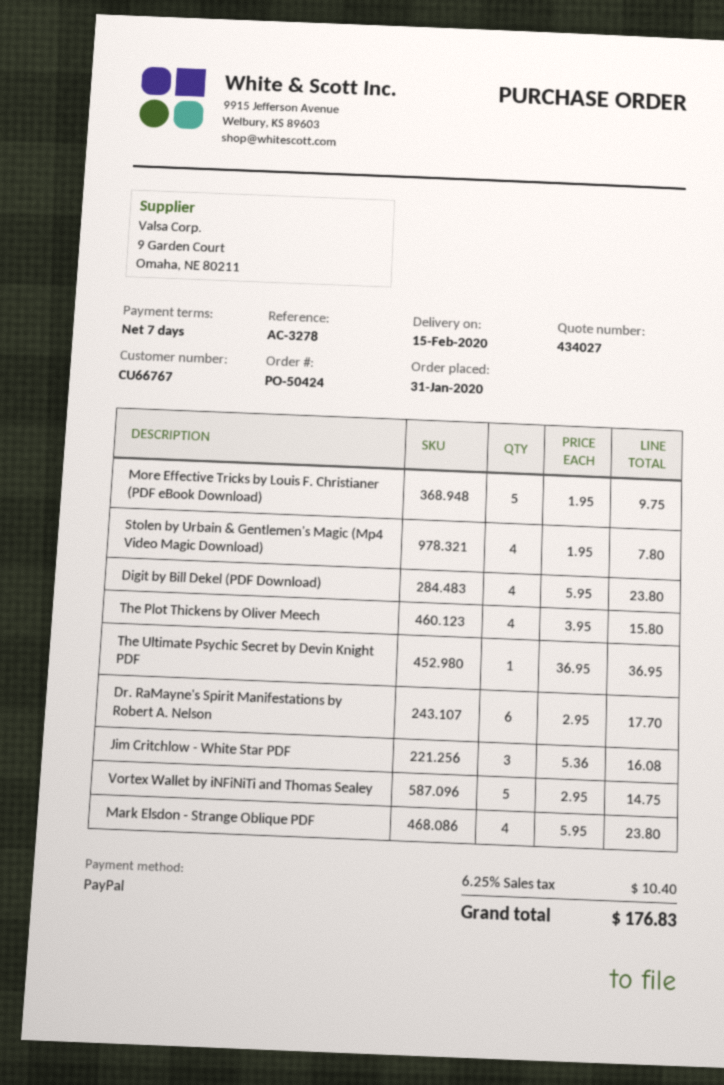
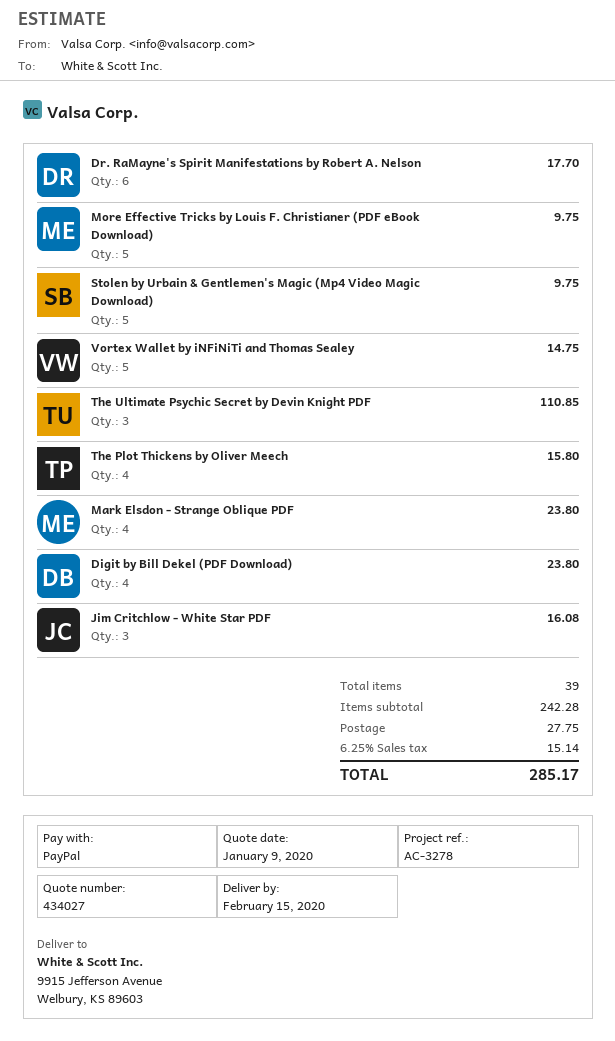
Stolen by Urbain & Gentlemen's Magic (Mp4 Video Magic Download): 4 for 7.80 -> 5 for 9.75
The Ultimate Psychic Secret by Devin Knight PDF: 1 for 36.95 -> 3 for 110.85
shipping: none -> 27.75
tax: 6.25% = 10.40 -> 6.25% = 15.14
total: 176.83 -> 285.17

